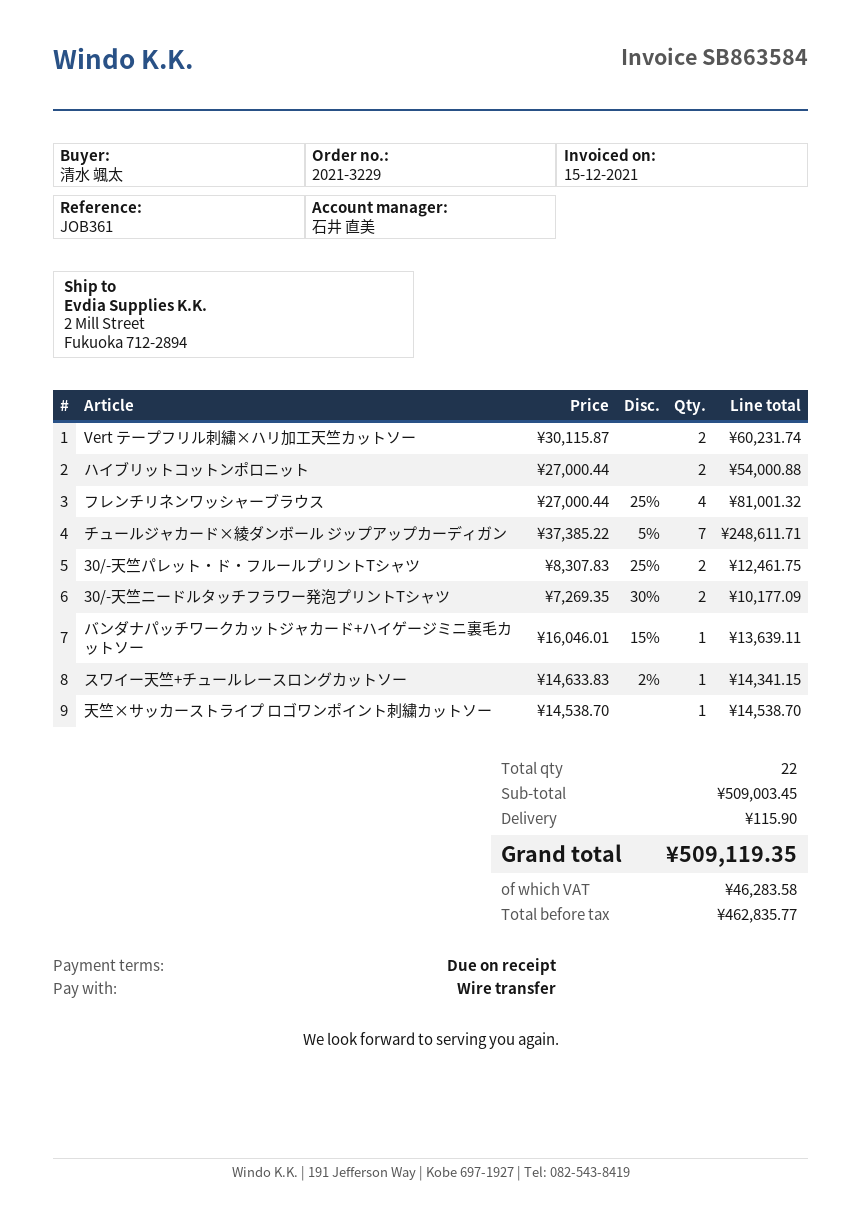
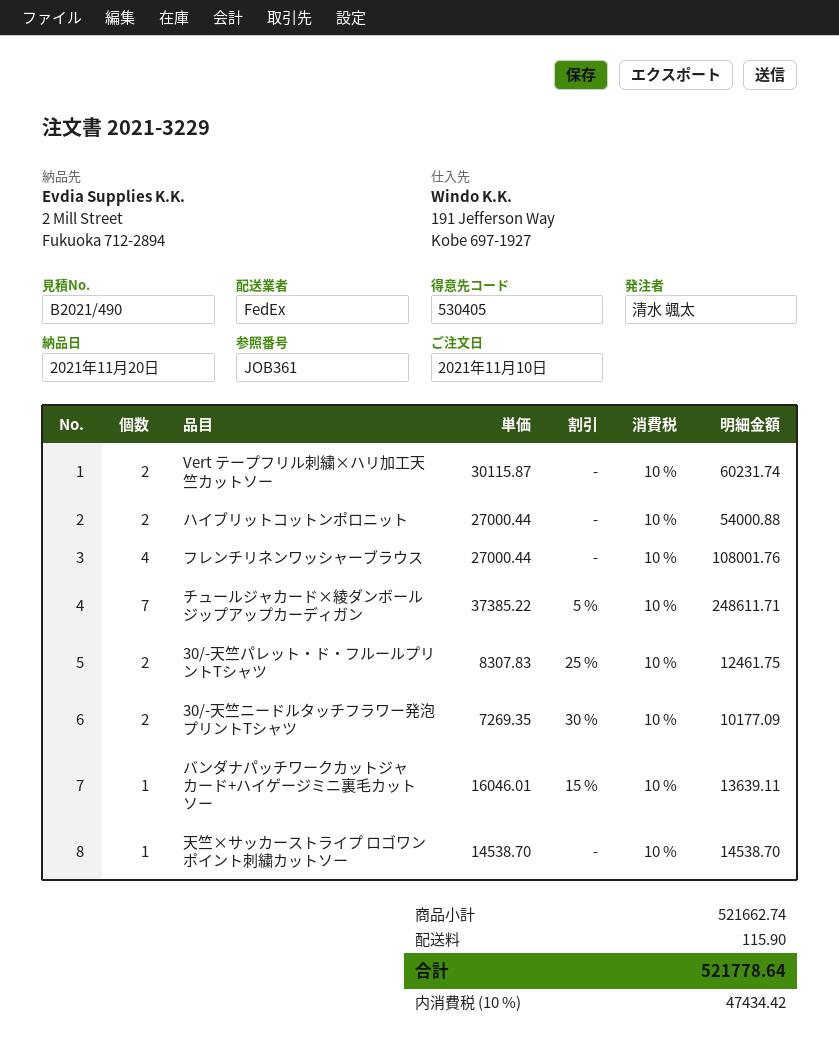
フレンチリネンワッシャーブラウス: 4 x 27000.44 - 25% = 81001.32 -> 4 x 27000.44 = 108001.76
スワイー天竺+チュールレースロングカットソー: 1 x 14633.83 - 2% = 14341.15 -> none
subtotal: 509003.45 -> 521662.74
tax: 46283.58 -> 47434.42
total: 509119.35 -> 521778.64

